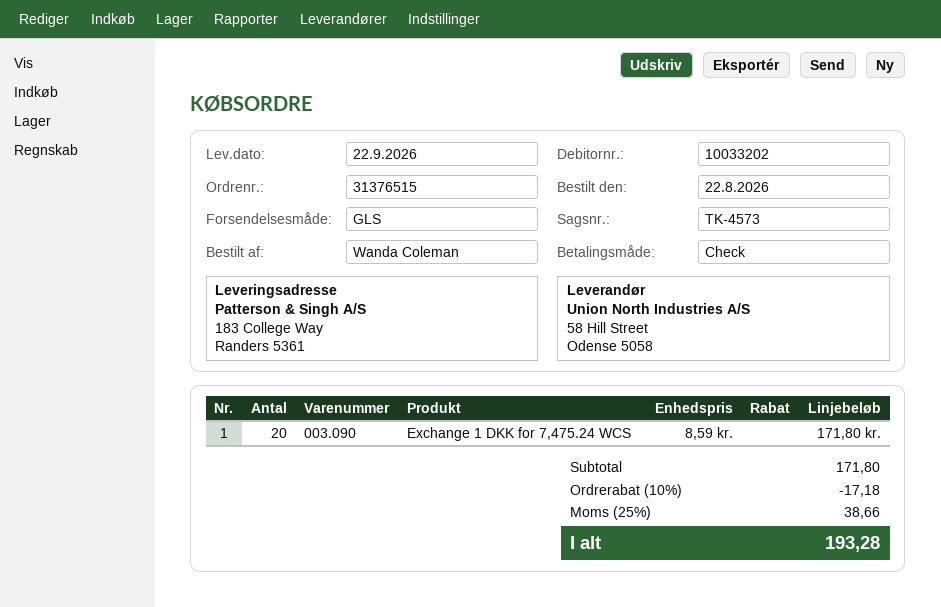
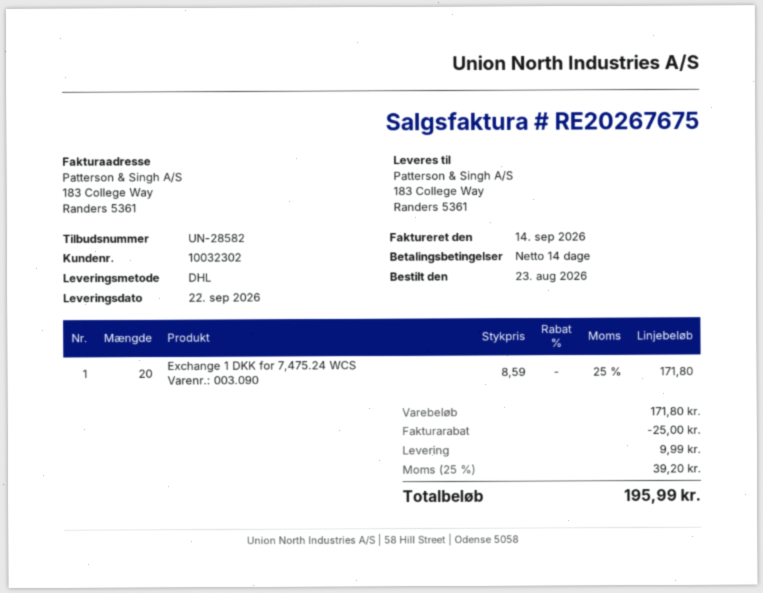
order date: 2026-08-22 -> 2026-08-23
customer number: 10033202 -> 10032302
shipping method: GLS -> DHL
discount: 17.18 -> 25.00
shipping: none -> 9.99
tax: 25% = 38.66 -> 25% = 39.20
total: 193.28 -> 195.99

